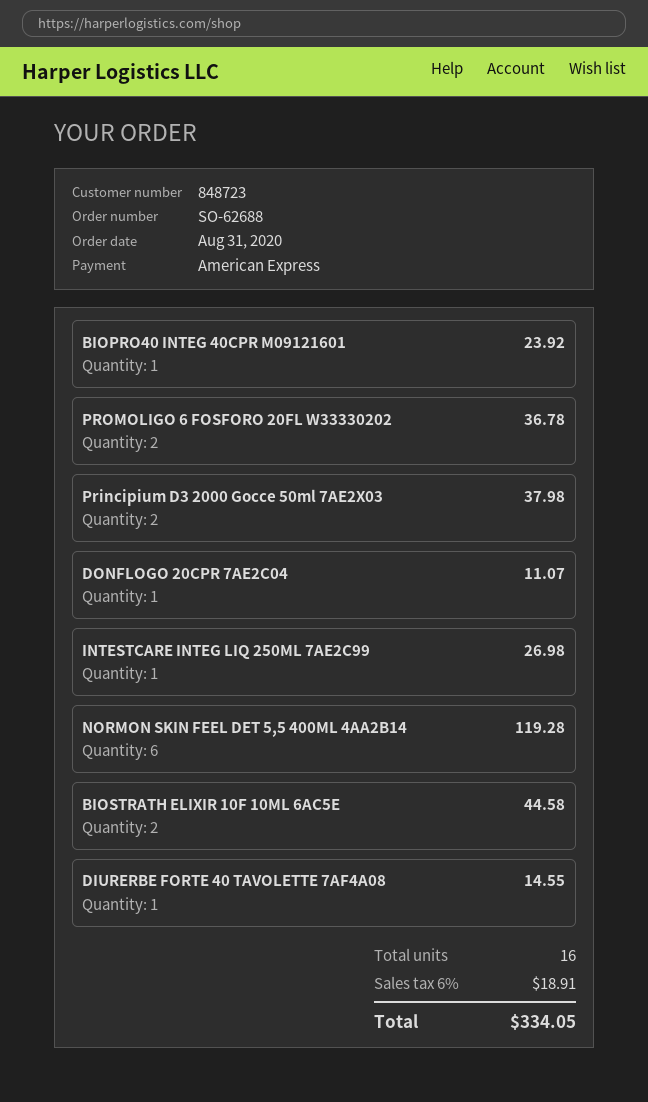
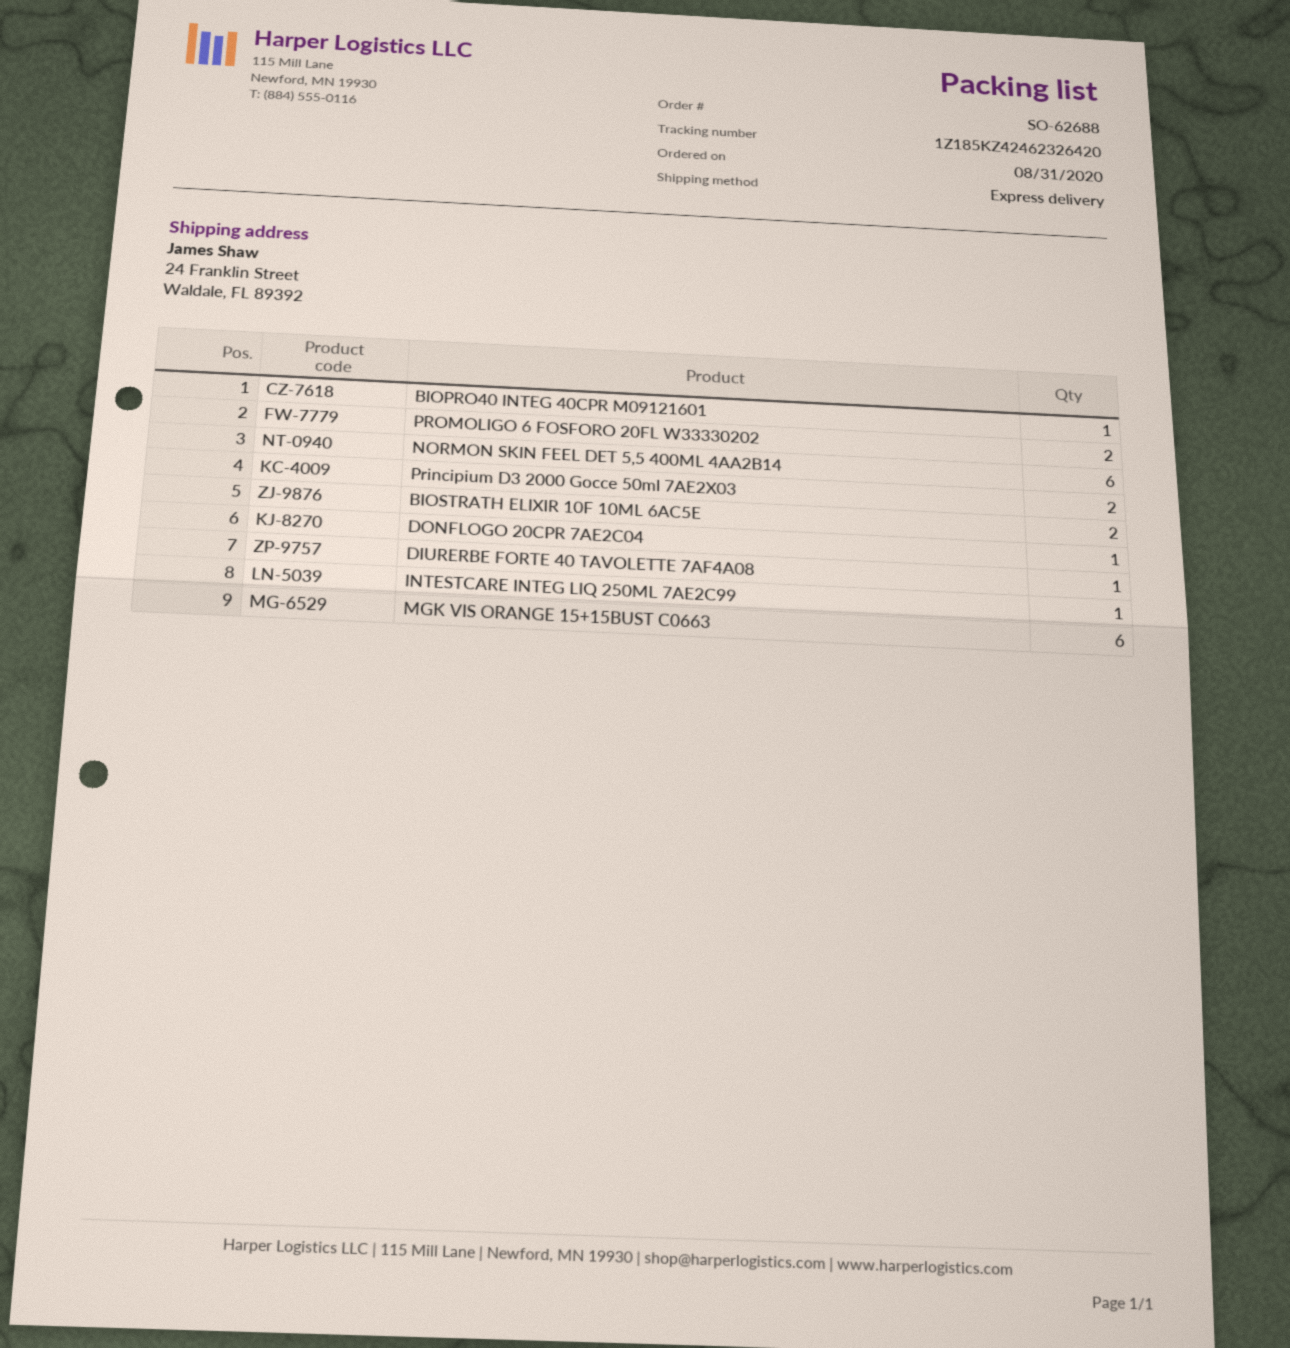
MGK VIS ORANGE 15+15BUST C0663: none -> 6

